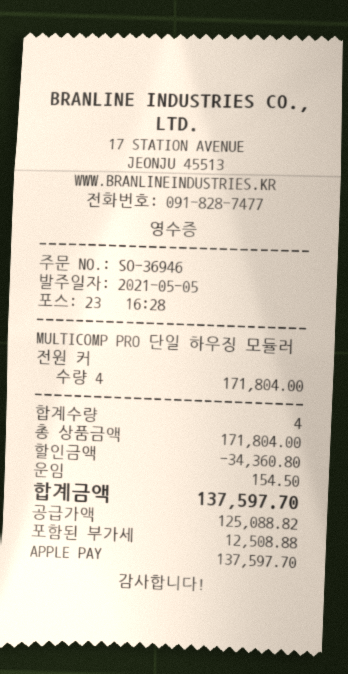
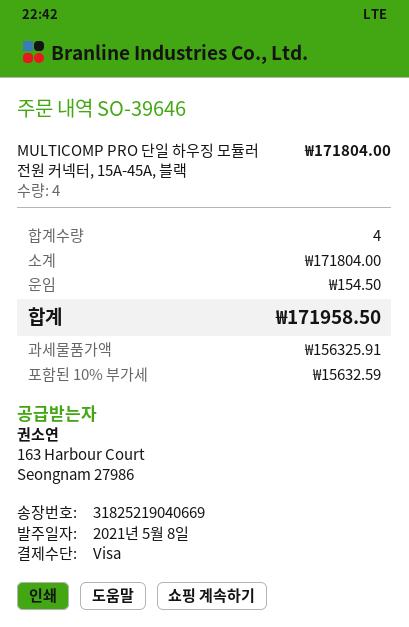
order number: SO-36946 -> SO-39646
order date: 2021-05-05 -> 2021-05-08
payment method: Apple Pay -> Visa
discount: 34360.80 -> none
net: 125088.82 -> 156325.91
tax: 12508.88 -> 15632.59
total: 137597.70 -> 171958.50

